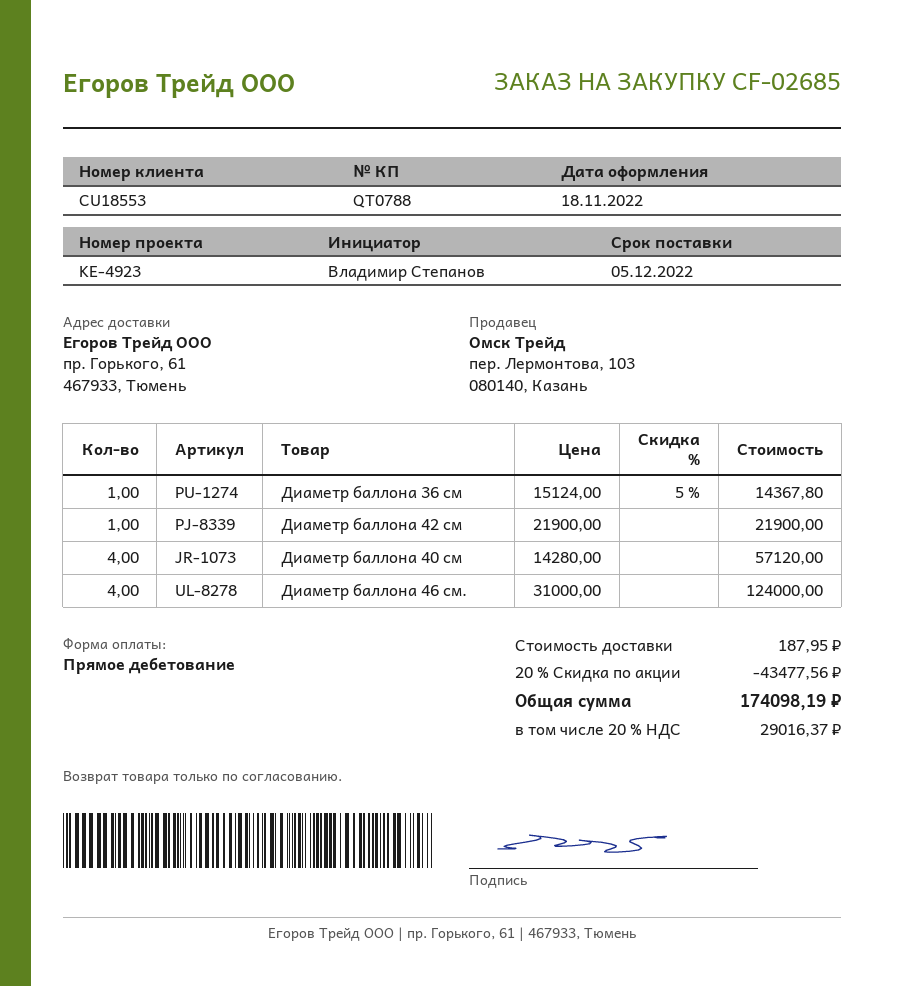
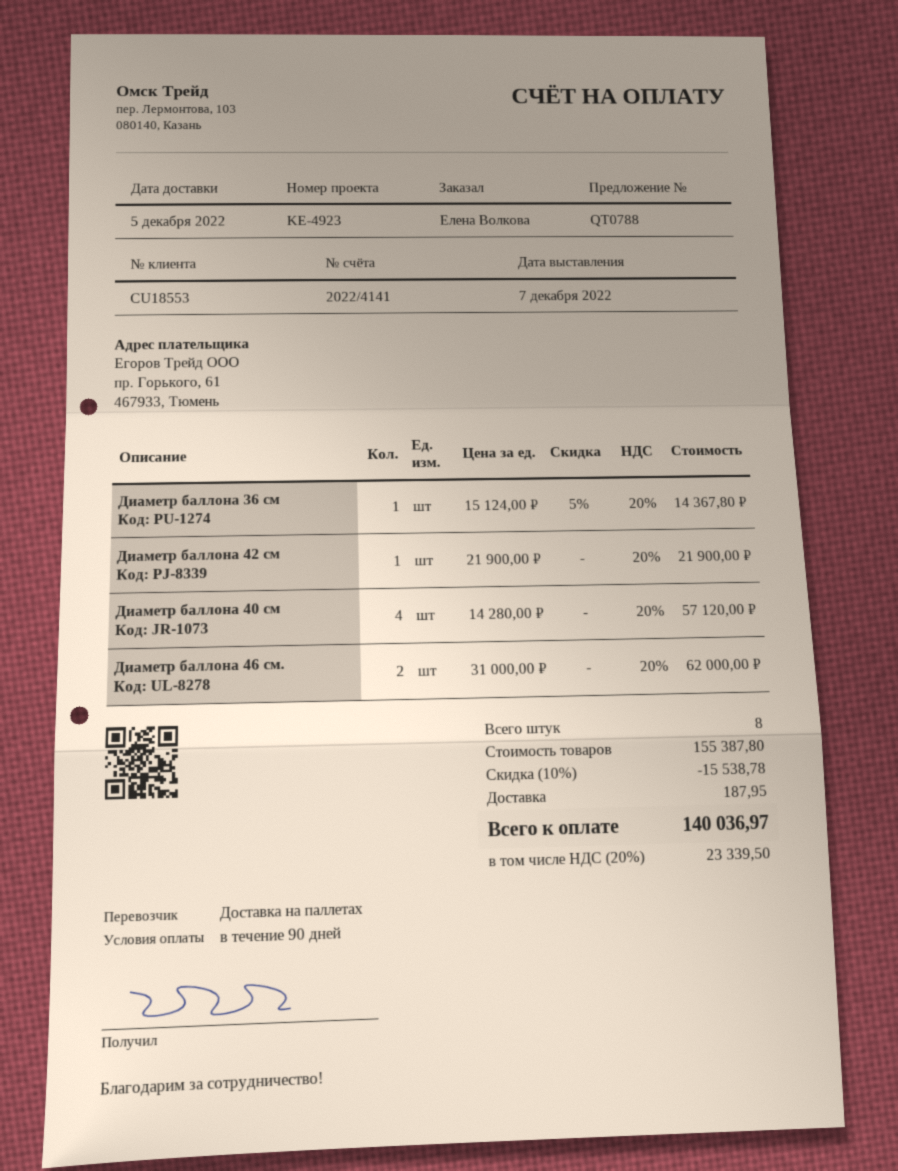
ordered by: Владимир Степанов -> Елена Волкова
Диаметр баллона 46 см.: 4 x 31000.00 = 124000.00 -> 2 x 31000.00 = 62000.00
discount: 20% = 43477.56 -> 10% = 15538.78
tax: 20% = 29016.37 -> 20% = 23339.50
total: 174098.19 -> 140036.97

